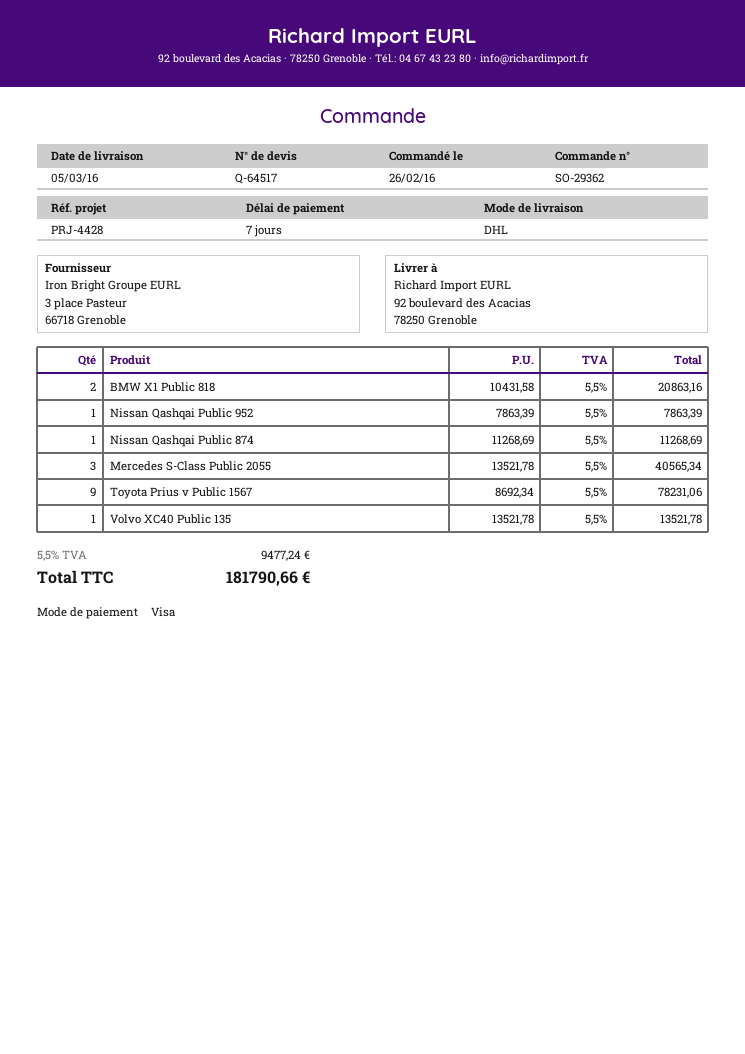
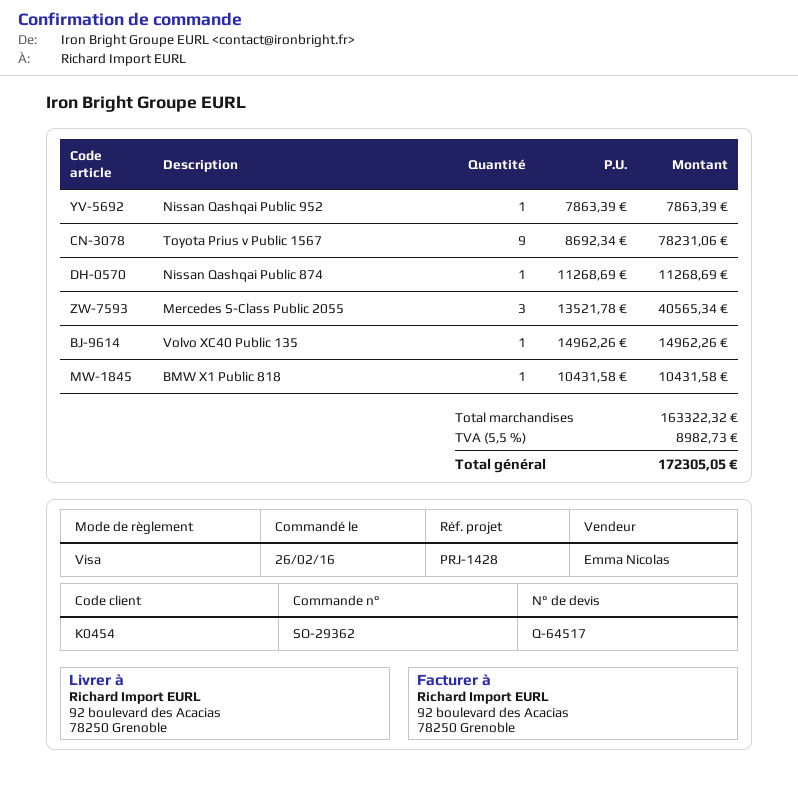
reference: PRJ-4428 -> PRJ-1428
BMW X1 Public 818: 2 x 10431.58 = 20863.16 -> 1 x 10431.58 = 10431.58
Volvo XC40 Public 135: 1 x 13521.78 = 13521.78 -> 1 x 14962.26 = 14962.26
tax: 5.5% = 9477.24 -> 5.5% = 8982.73
total: 181790.66 -> 172305.05

